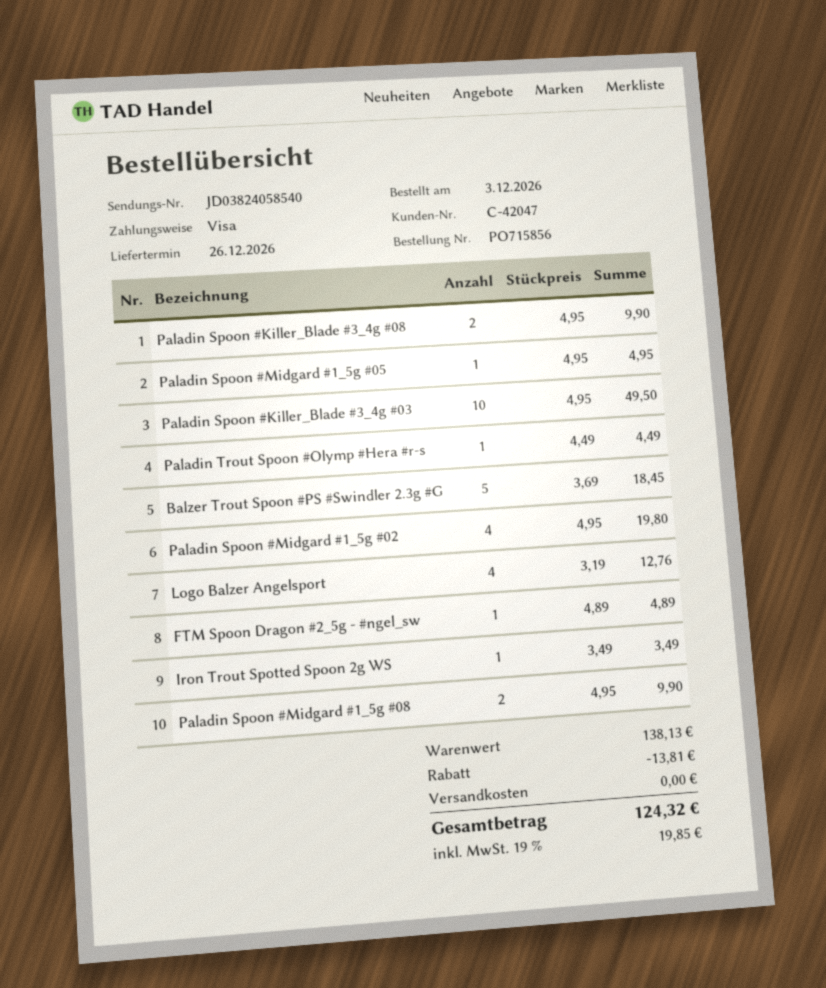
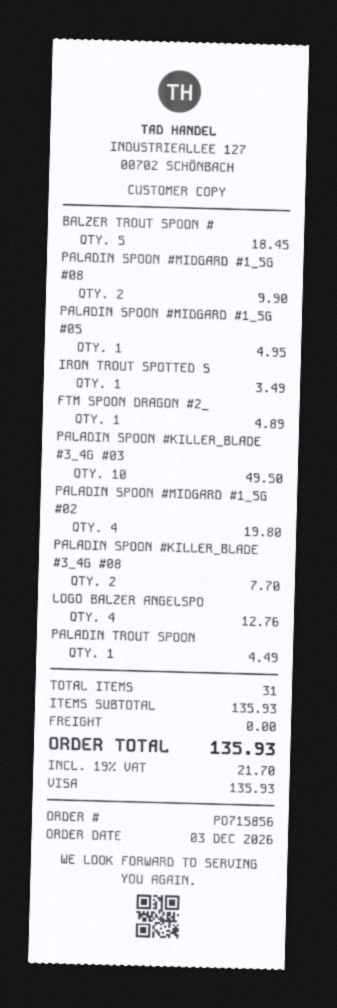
Paladin Spoon #Killer_Blade #3_4g #08: 2 for 9.90 -> 2 for 7.70
subtotal: 138.13 -> 135.93
discount: 13.81 -> none
tax: 19% = 19.85 -> 19% = 21.70
total: 124.32 -> 135.93

